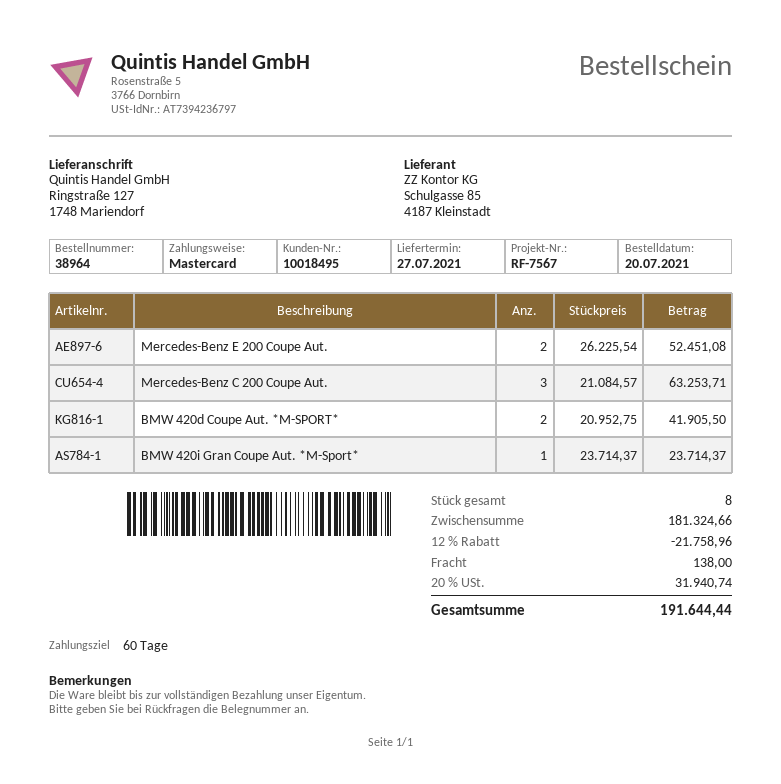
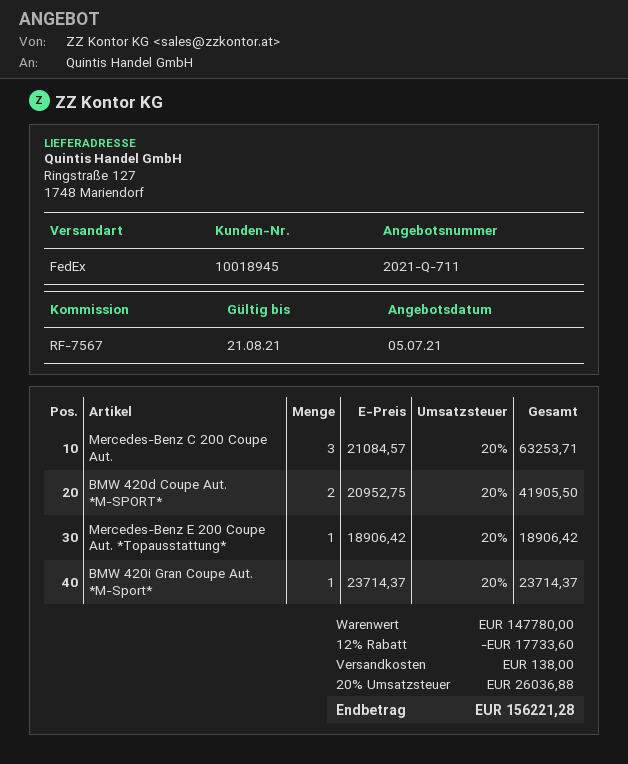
customer number: 10018495 -> 10018945
Mercedes-Benz E 200 Coupe Aut.: 2 x 26225.54 = 52451.08 -> none
Mercedes-Benz E 200 Coupe Aut. *Topausstattung*: none -> 1 x 18906.42 = 18906.42
subtotal: 181324.66 -> 147780.00
discount: 12% = 21758.96 -> 12% = 17733.60
tax: 20% = 31940.74 -> 20% = 26036.88
total: 191644.44 -> 156221.28

